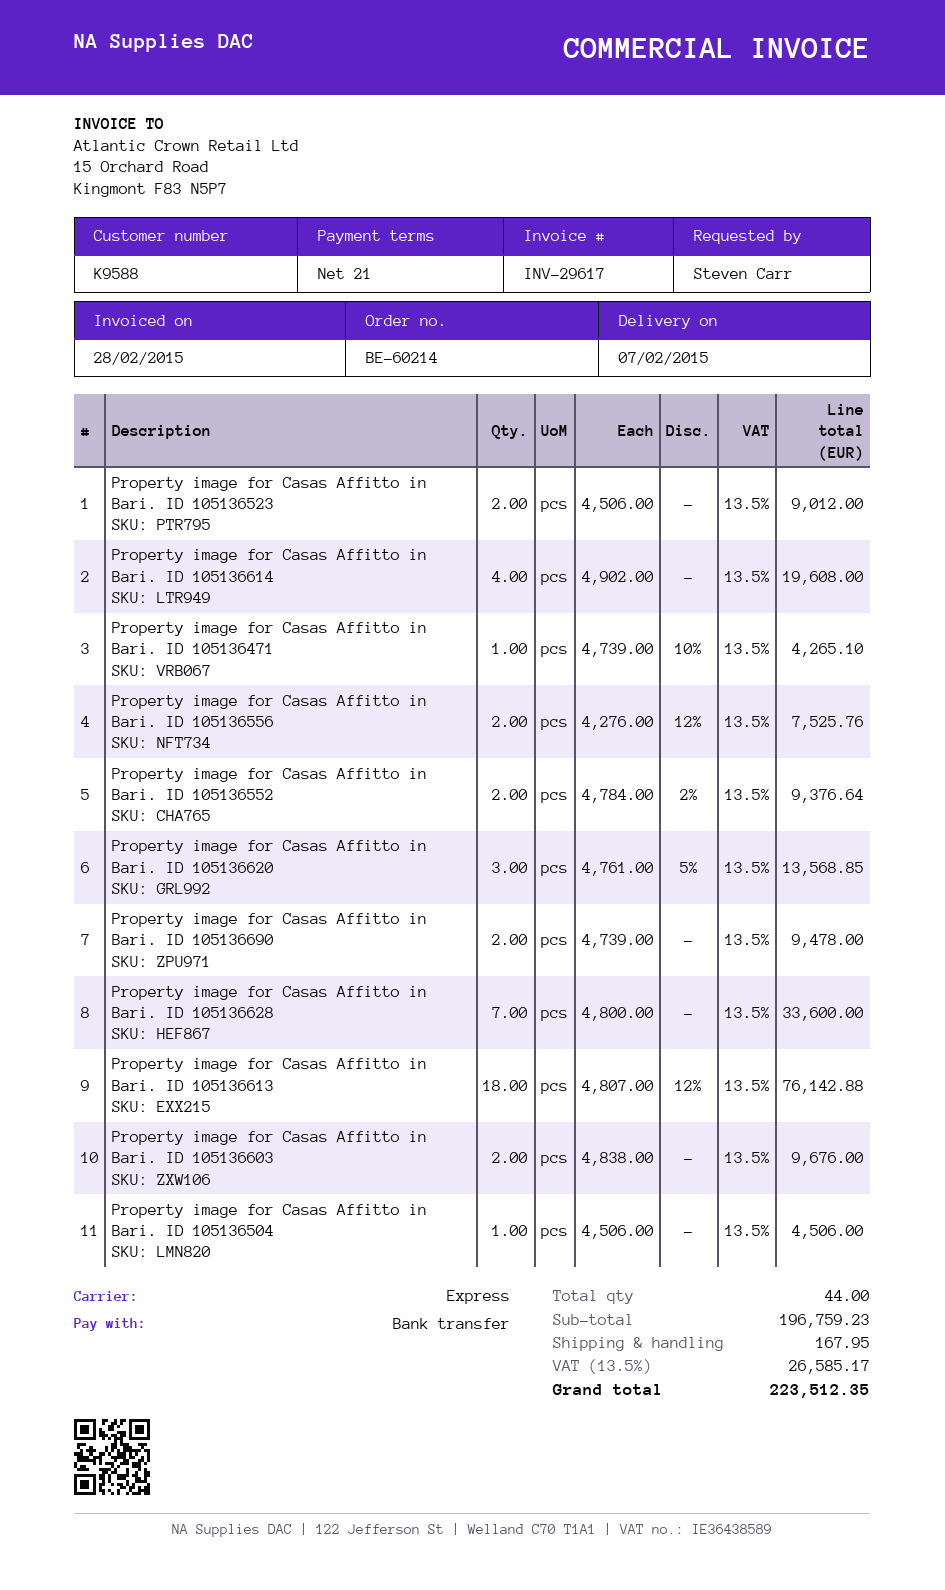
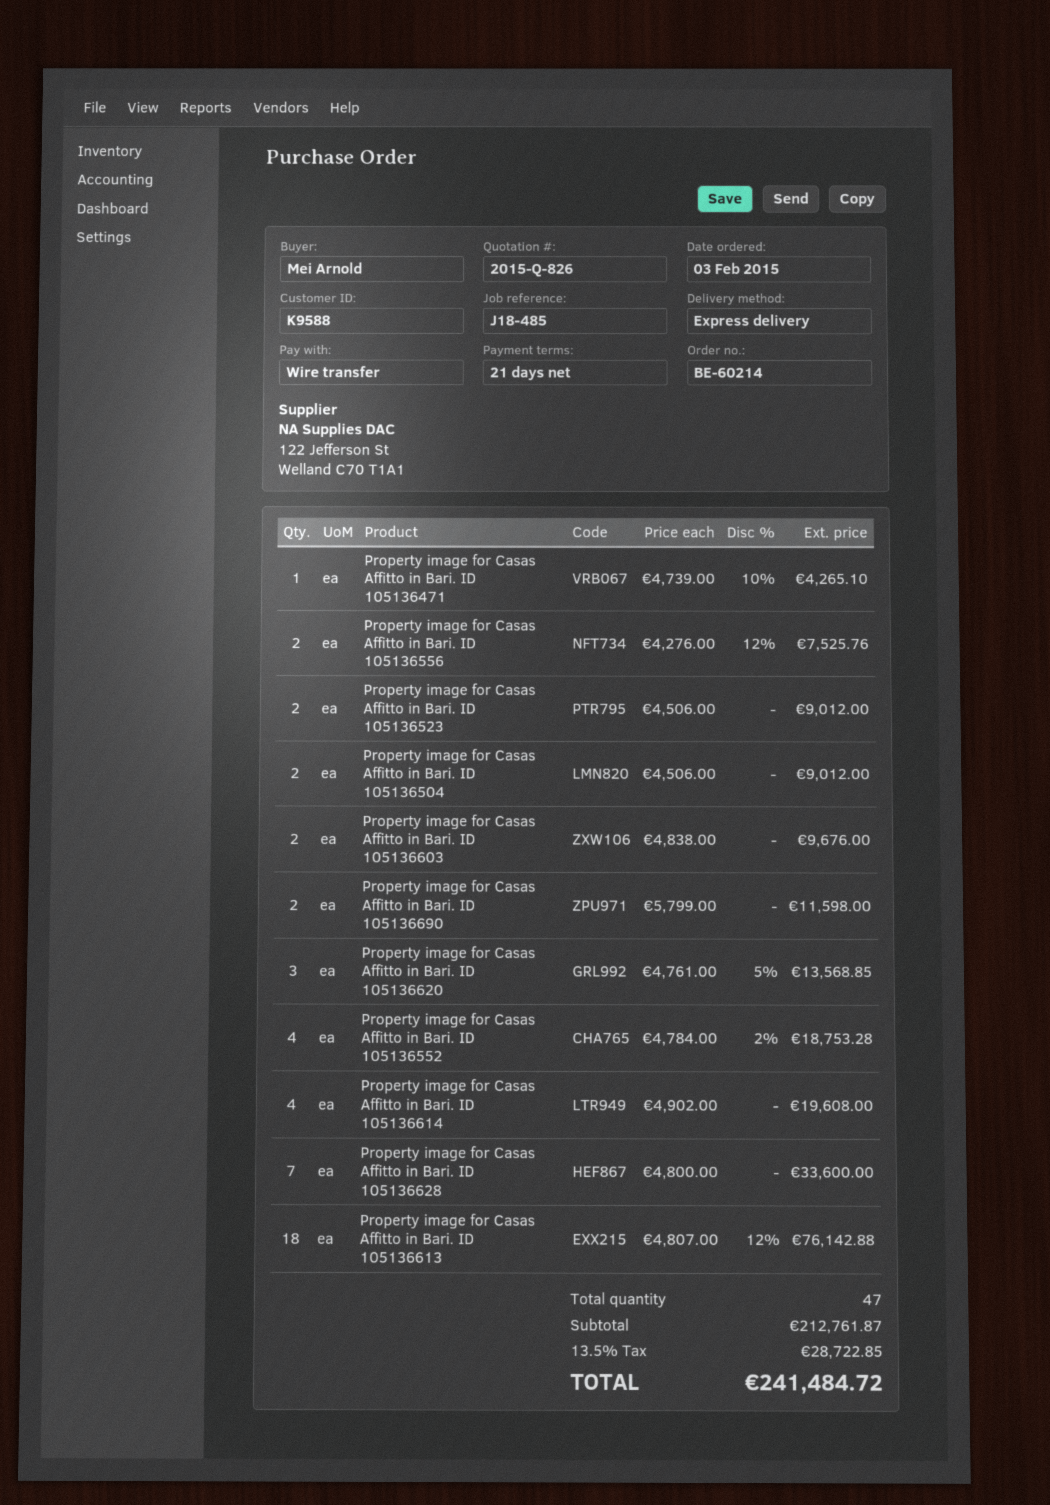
ordered by: Steven Carr -> Mei Arnold
Property image for Casas Affitto in Bari. ID 105136552: 2 x 4784.00 - 2% = 9376.64 -> 4 x 4784.00 - 2% = 18753.28
Property image for Casas Affitto in Bari. ID 105136690: 2 x 4739.00 = 9478.00 -> 2 x 5799.00 = 11598.00
Property image for Casas Affitto in Bari. ID 105136504: 1 x 4506.00 = 4506.00 -> 2 x 4506.00 = 9012.00
total quantity: 44 -> 47
subtotal: 196759.23 -> 212761.87
shipping: 167.95 -> none
tax: 13.5% = 26585.17 -> 13.5% = 28722.85
total: 223512.35 -> 241484.72

